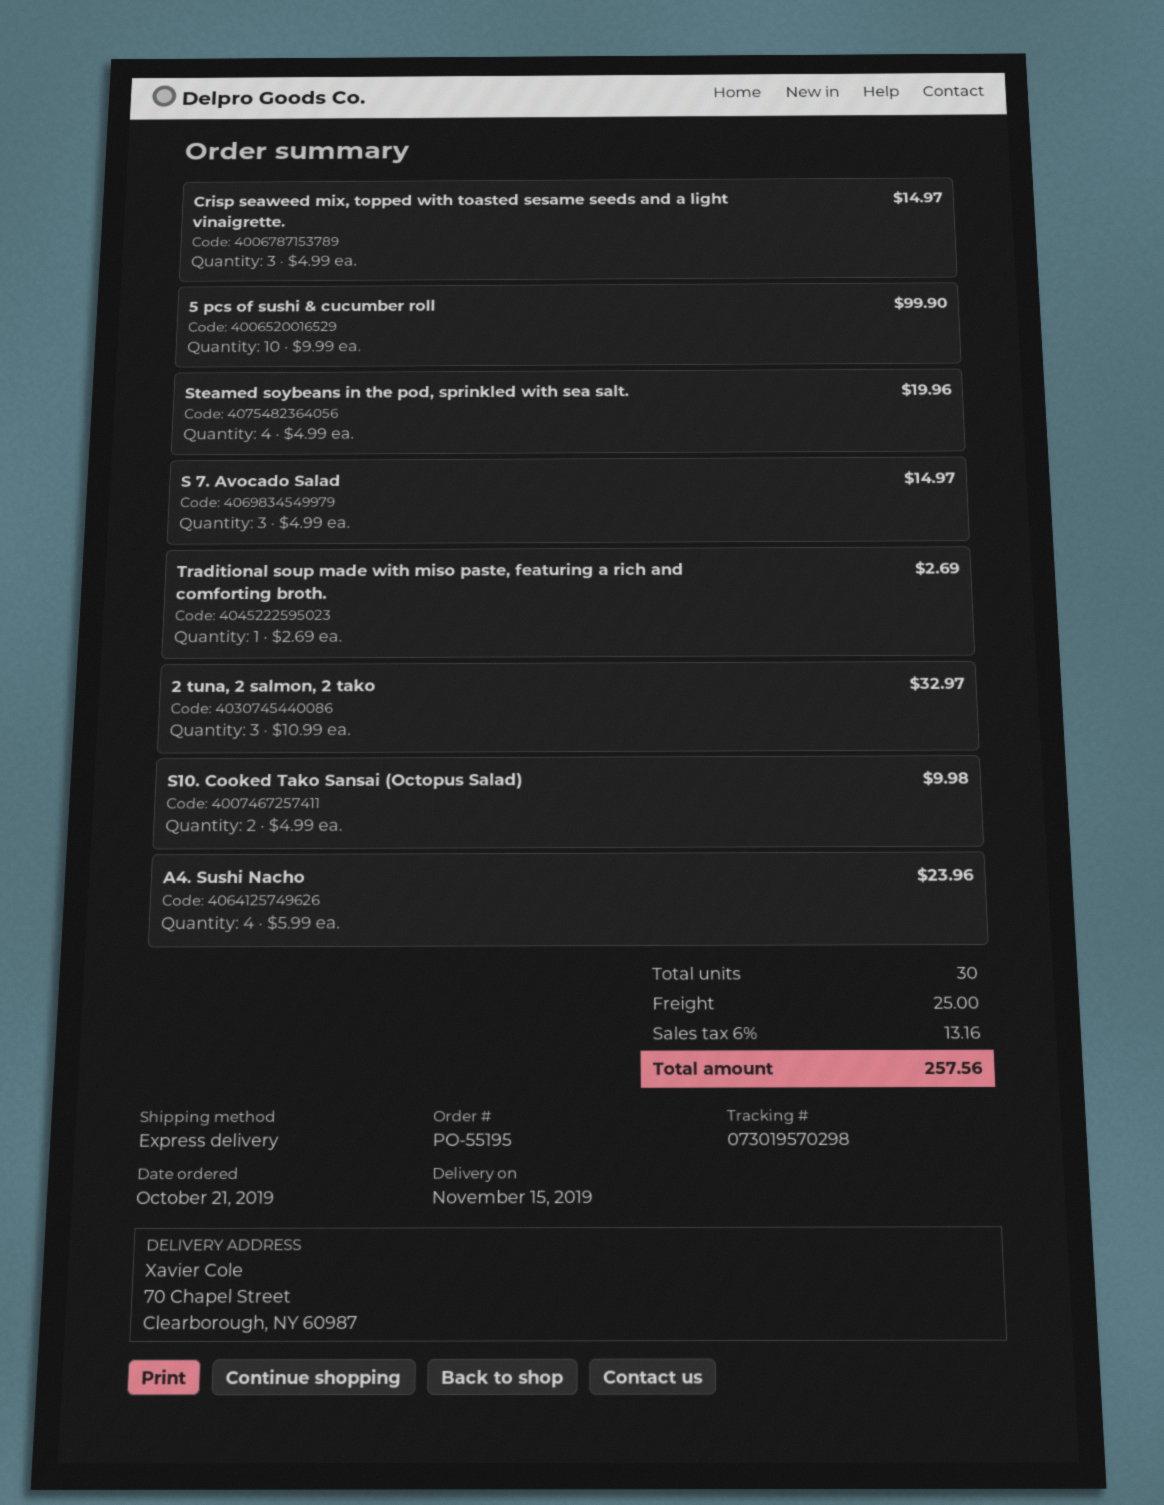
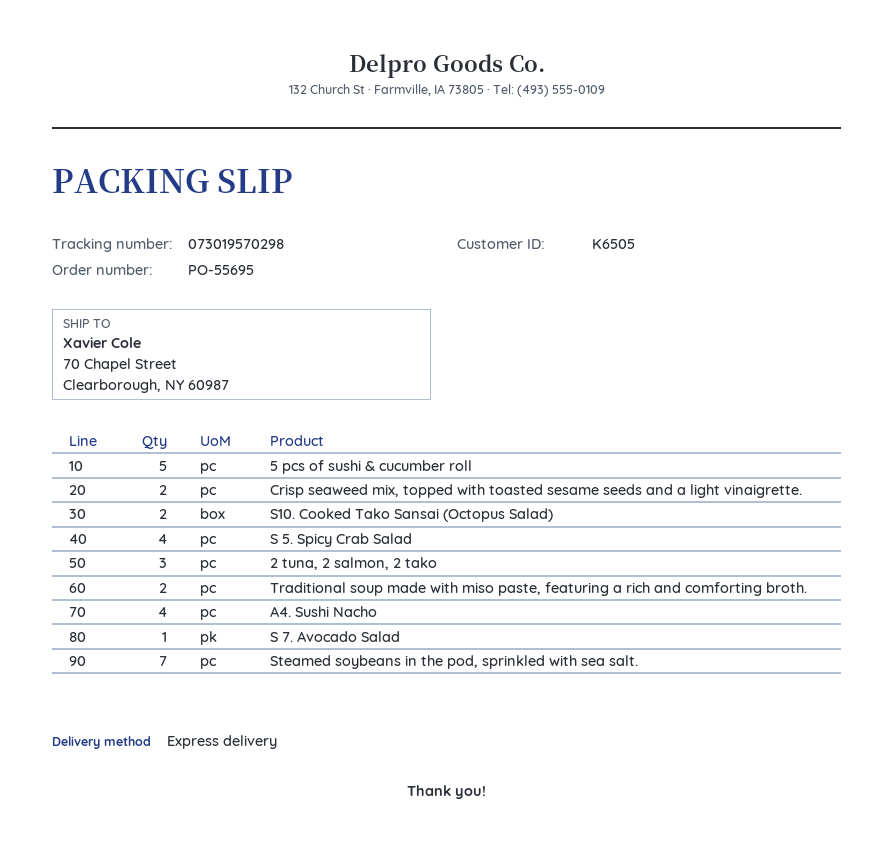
order number: PO-55195 -> PO-55695
Crisp seaweed mix, topped with toasted sesame seeds and a light vinaigrette.: 3 -> 2
5 pcs of sushi & cucumber roll: 10 -> 5
Steamed soybeans in the pod, sprinkled with sea salt.: 4 -> 7
S 7. Avocado Salad: 3 -> 1
Traditional soup made with miso paste, featuring a rich and comforting broth.: 1 -> 2
S 5. Spicy Crab Salad: none -> 4

